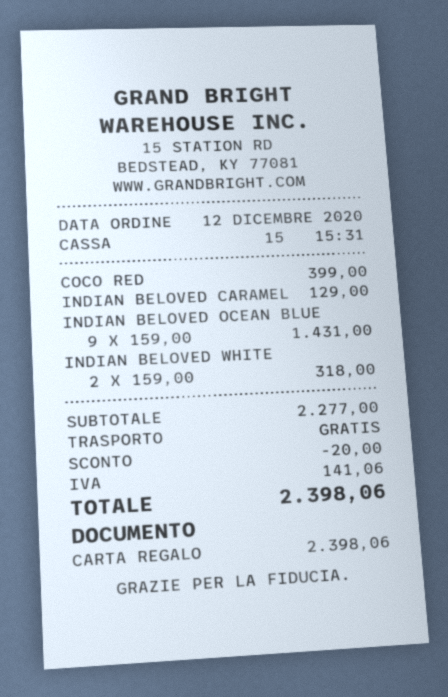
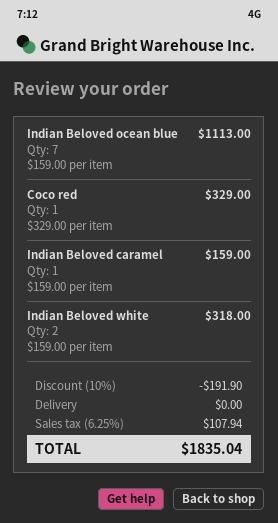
COCO RED: 1 x 399.00 = 399.00 -> 1 x 329.00 = 329.00
INDIAN BELOVED CARAMEL: 1 x 129.00 = 129.00 -> 1 x 159.00 = 159.00
INDIAN BELOVED OCEAN BLUE: 9 x 159.00 = 1431.00 -> 7 x 159.00 = 1113.00
discount: 20.00 -> 191.90
tax: 141.06 -> 107.94
total: 2398.06 -> 1835.04

